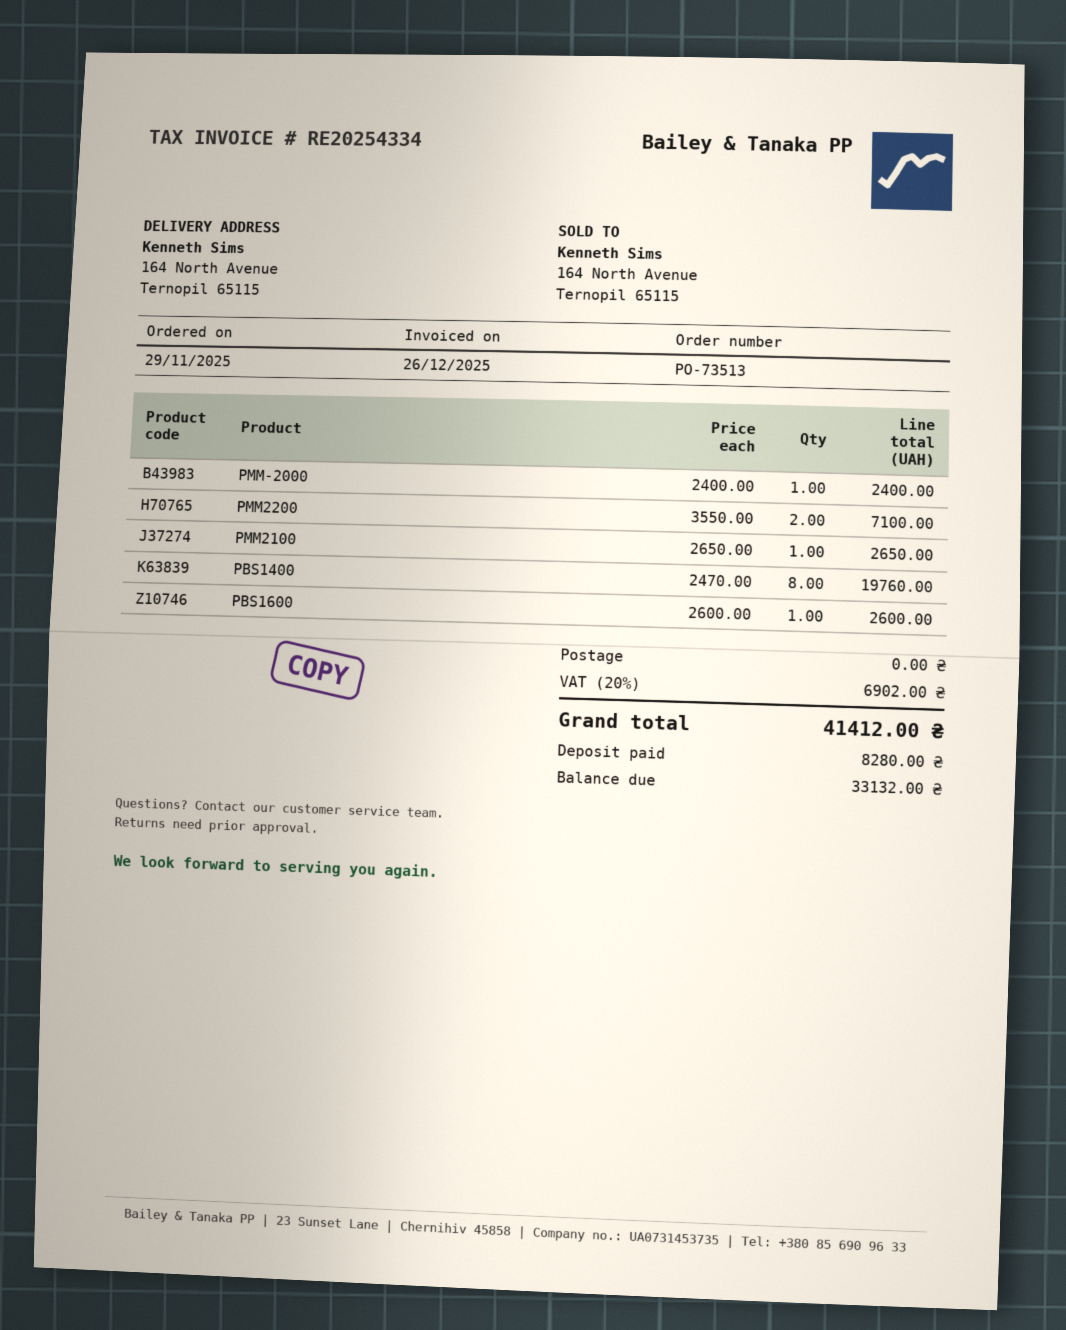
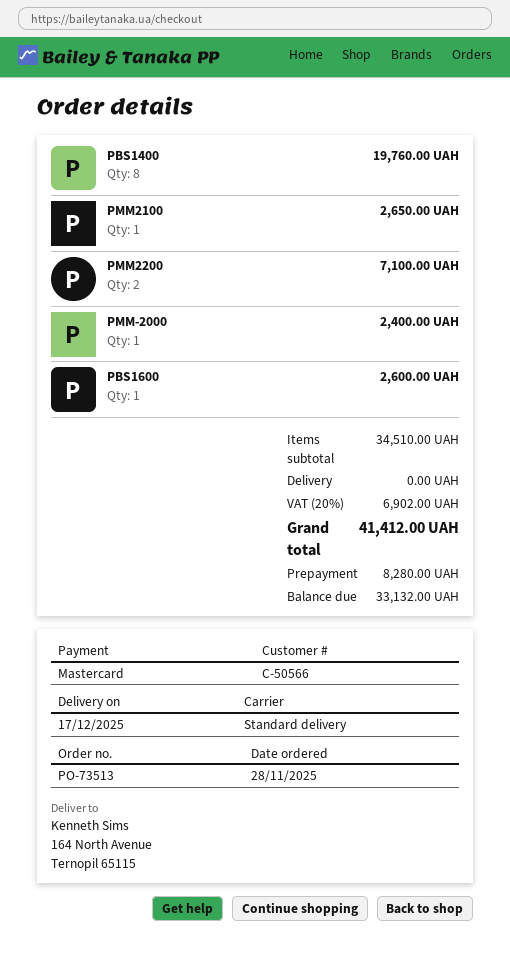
order date: 2025-11-29 -> 2025-11-28

